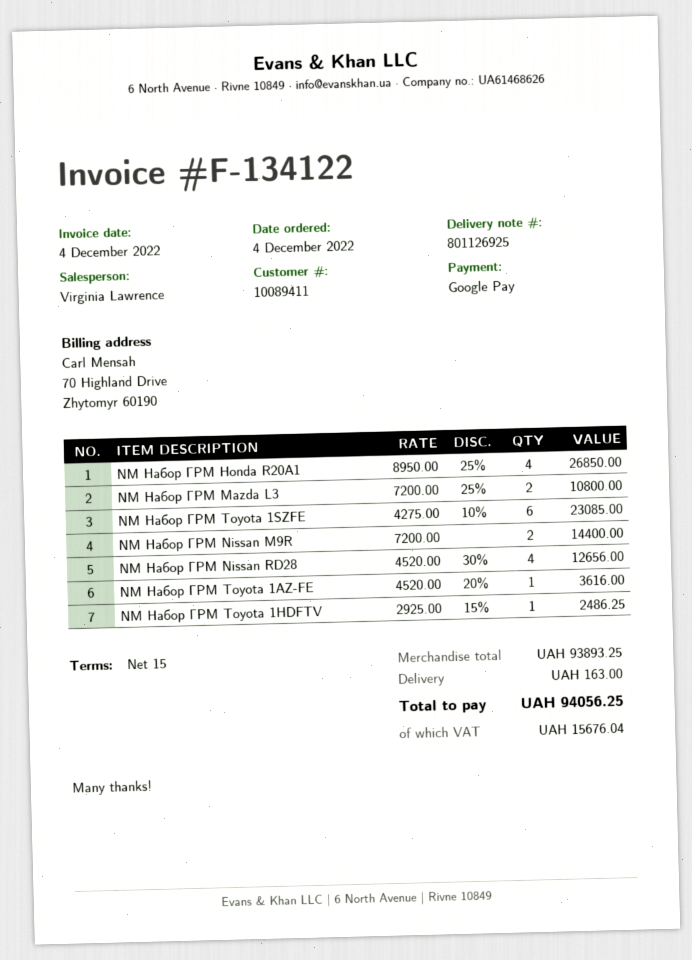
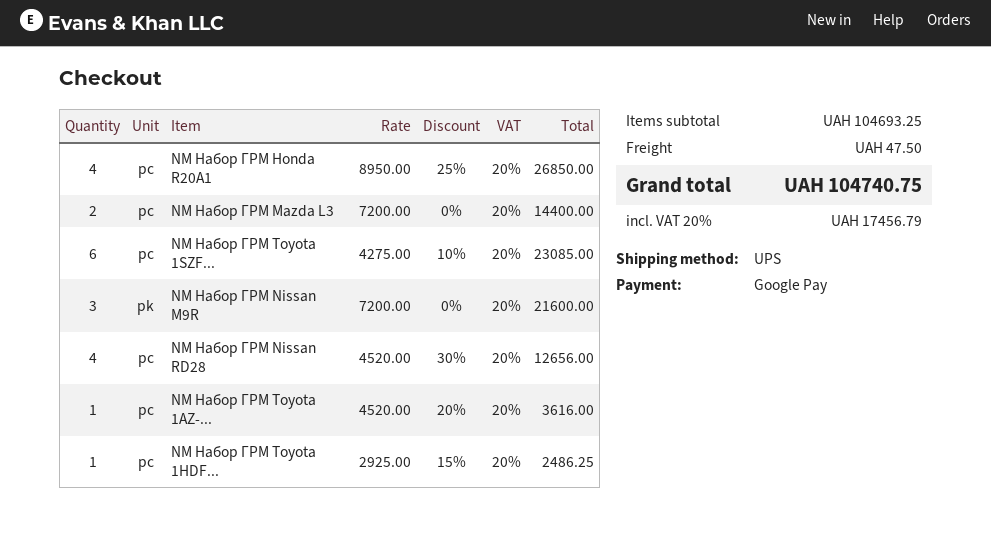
NM Набор ГРМ Mazda L3: 2 x 7200.00 - 25% = 10800.00 -> 2 x 7200.00 = 14400.00
NM Набор ГРМ Nissan M9R: 2 x 7200.00 = 14400.00 -> 3 x 7200.00 = 21600.00
subtotal: 93893.25 -> 104693.25
shipping: 163.00 -> 47.50
tax: 15676.04 -> 17456.79
total: 94056.25 -> 104740.75

